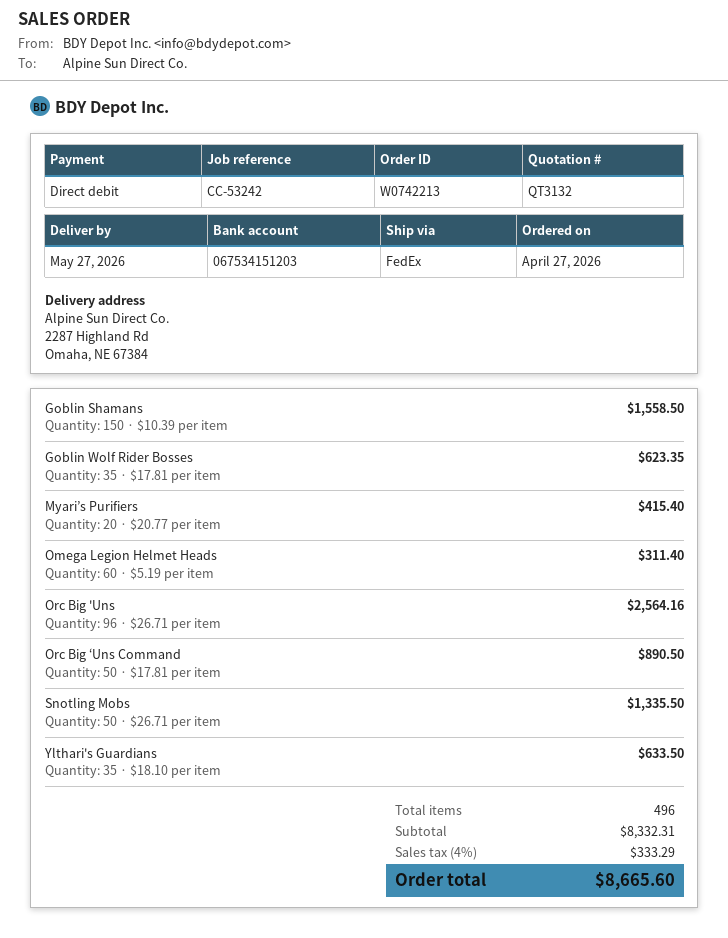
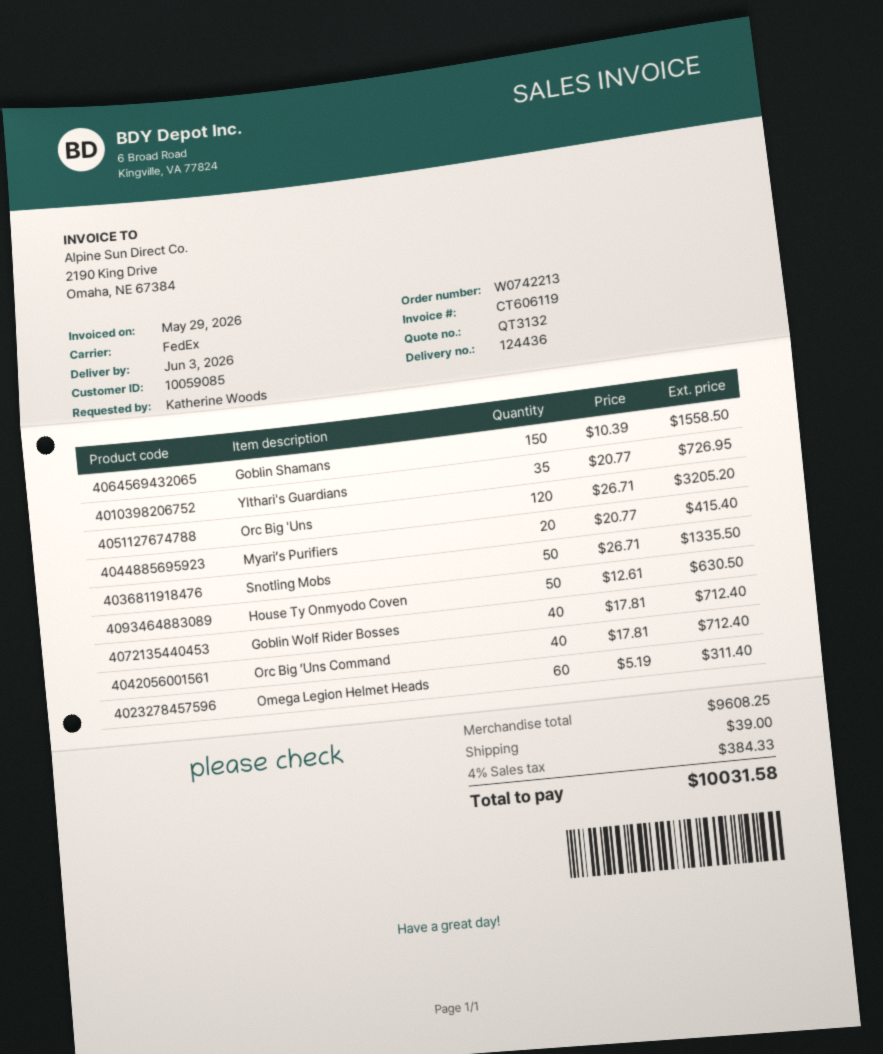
delivery date: 2026-05-27 -> 2026-06-03
Goblin Wolf Rider Bosses: 35 x 17.81 = 623.35 -> 40 x 17.81 = 712.40
Orc Big 'Uns: 96 x 26.71 = 2564.16 -> 120 x 26.71 = 3205.20
Orc Big ‘Uns Command: 50 x 17.81 = 890.50 -> 40 x 17.81 = 712.40
Ylthari's Guardians: 35 x 18.10 = 633.50 -> 35 x 20.77 = 726.95
House Ty Onmyodo Coven: none -> 50 x 12.61 = 630.50
subtotal: 8332.31 -> 9608.25
shipping: none -> 39.00
tax: 4% = 333.29 -> 4% = 384.33
total: 8665.60 -> 10031.58

